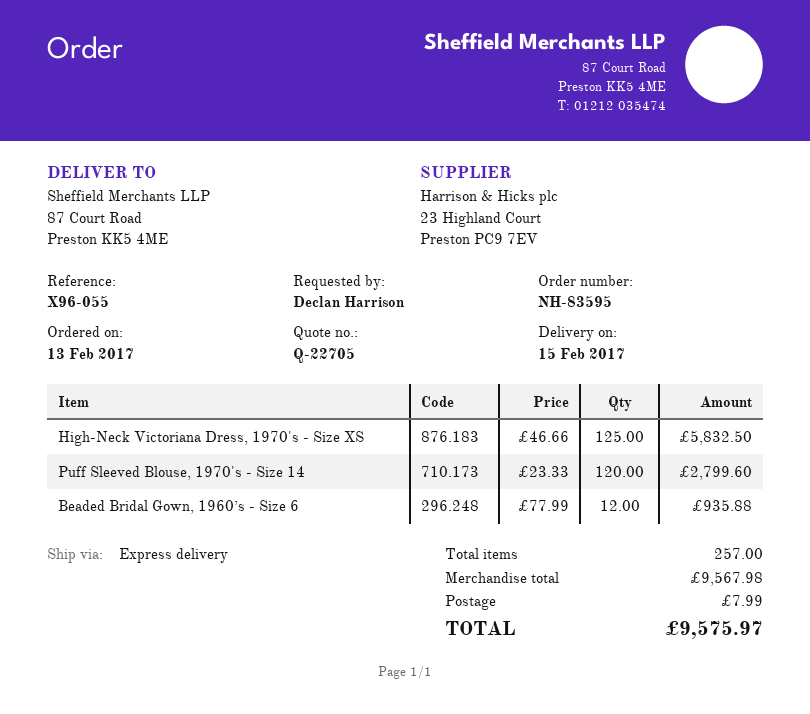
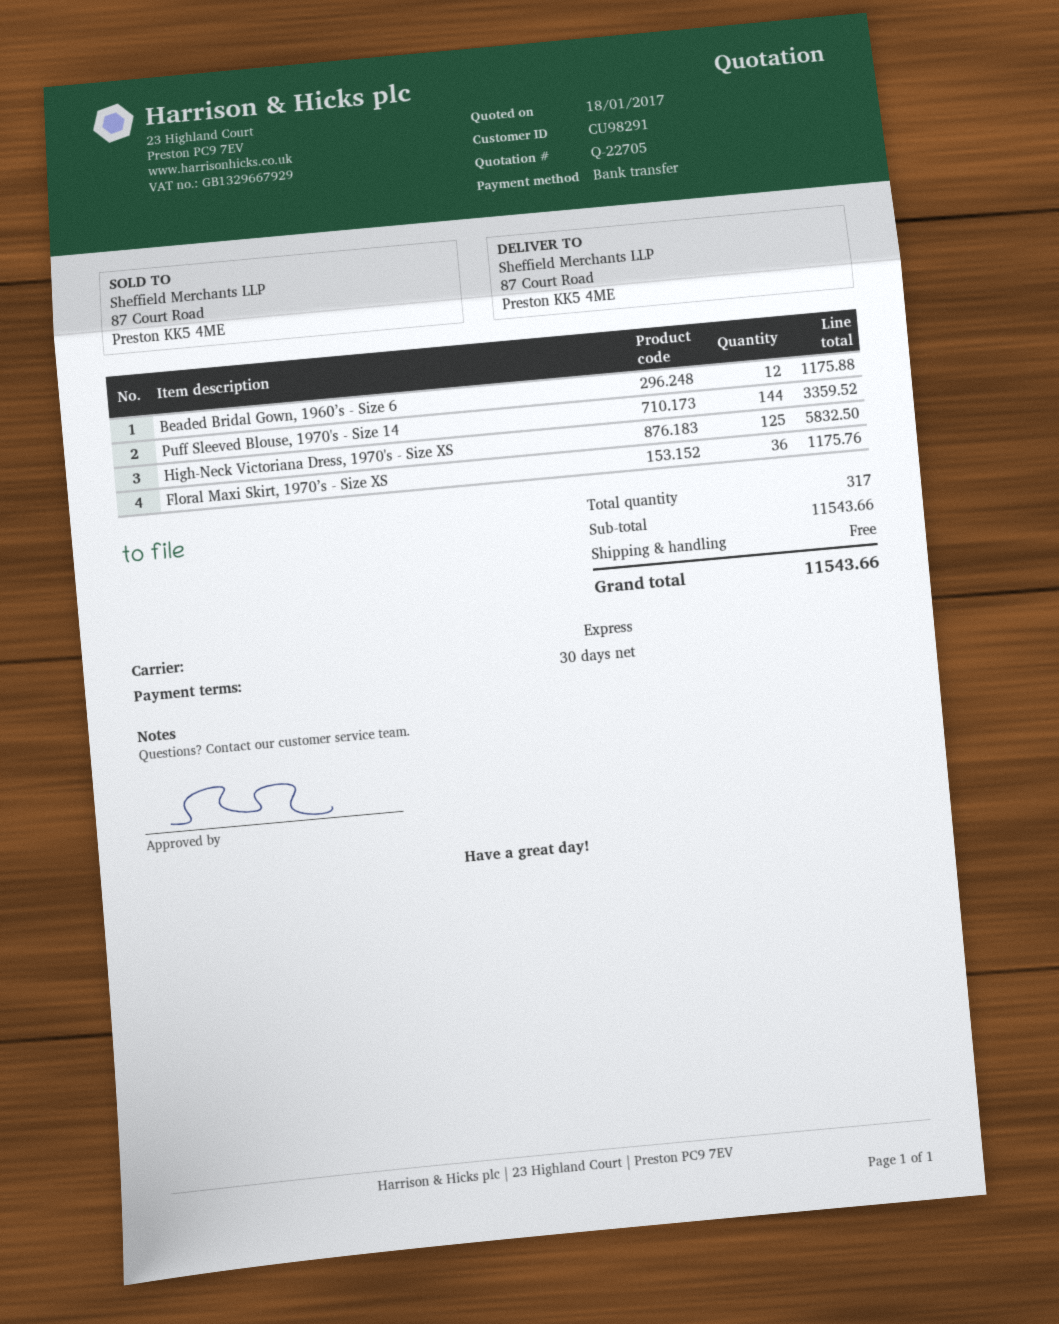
Puff Sleeved Blouse, 1970's - Size 14: 120 for 2799.60 -> 144 for 3359.52
Beaded Bridal Gown, 1960’s - Size 6: 12 for 935.88 -> 12 for 1175.88
Floral Maxi Skirt, 1970’s - Size XS: none -> 36 for 1175.76
total quantity: 257 -> 317
subtotal: 9567.98 -> 11543.66
shipping: 7.99 -> 0.00
total: 9575.97 -> 11543.66

